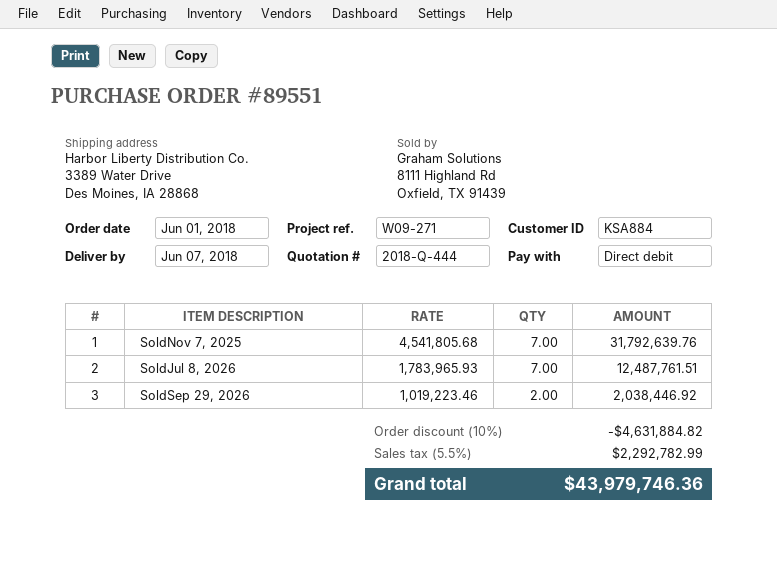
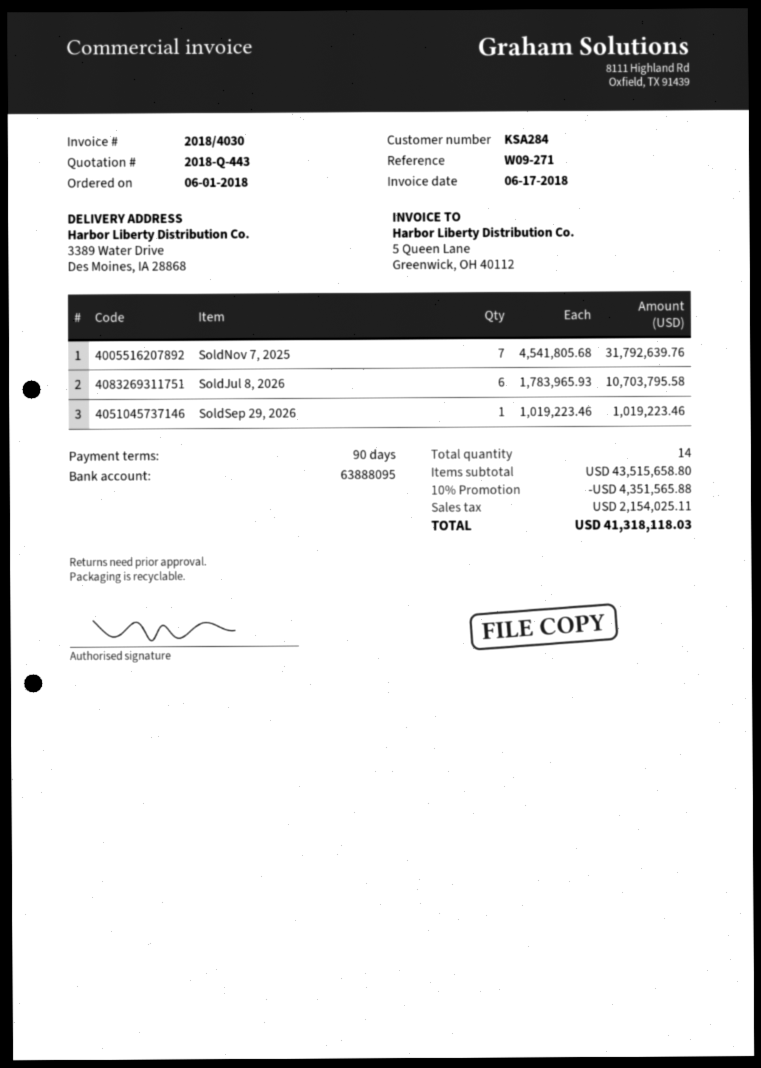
quote number: 2018-Q-444 -> 2018-Q-443
customer number: KSA884 -> KSA284
SoldJul 8, 2026: 7 x 1783965.93 = 12487761.51 -> 6 x 1783965.93 = 10703795.58
SoldSep 29, 2026: 2 x 1019223.46 = 2038446.92 -> 1 x 1019223.46 = 1019223.46
discount: 10% = 4631884.82 -> 10% = 4351565.88
tax: 2292782.99 -> 2154025.11
total: 43979746.36 -> 41318118.03

